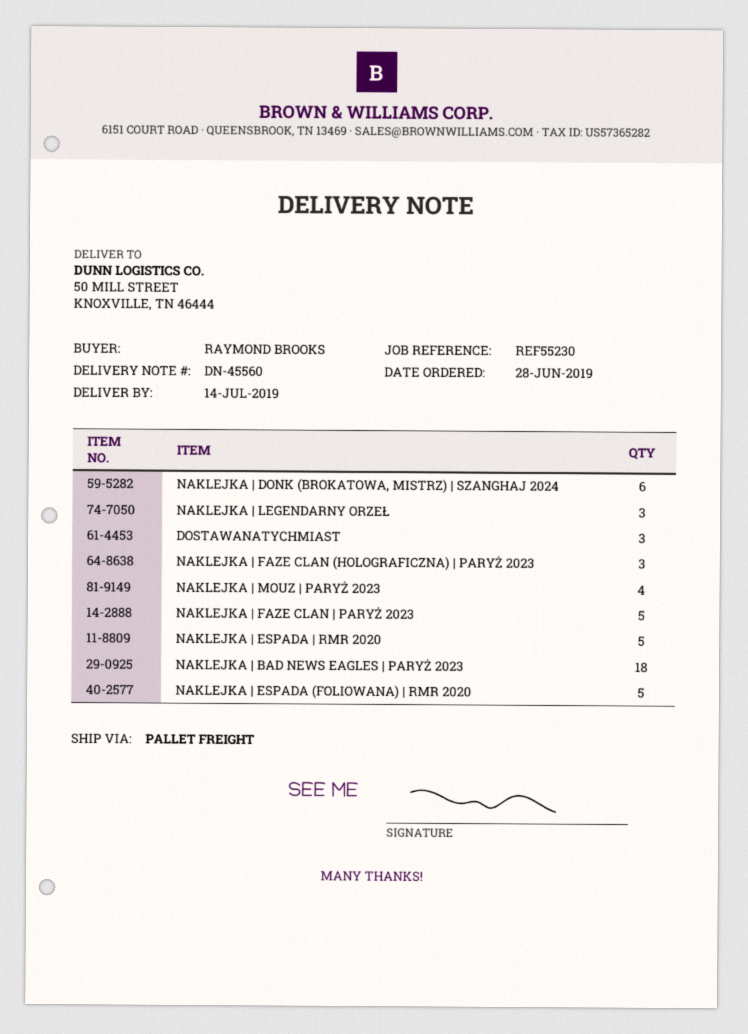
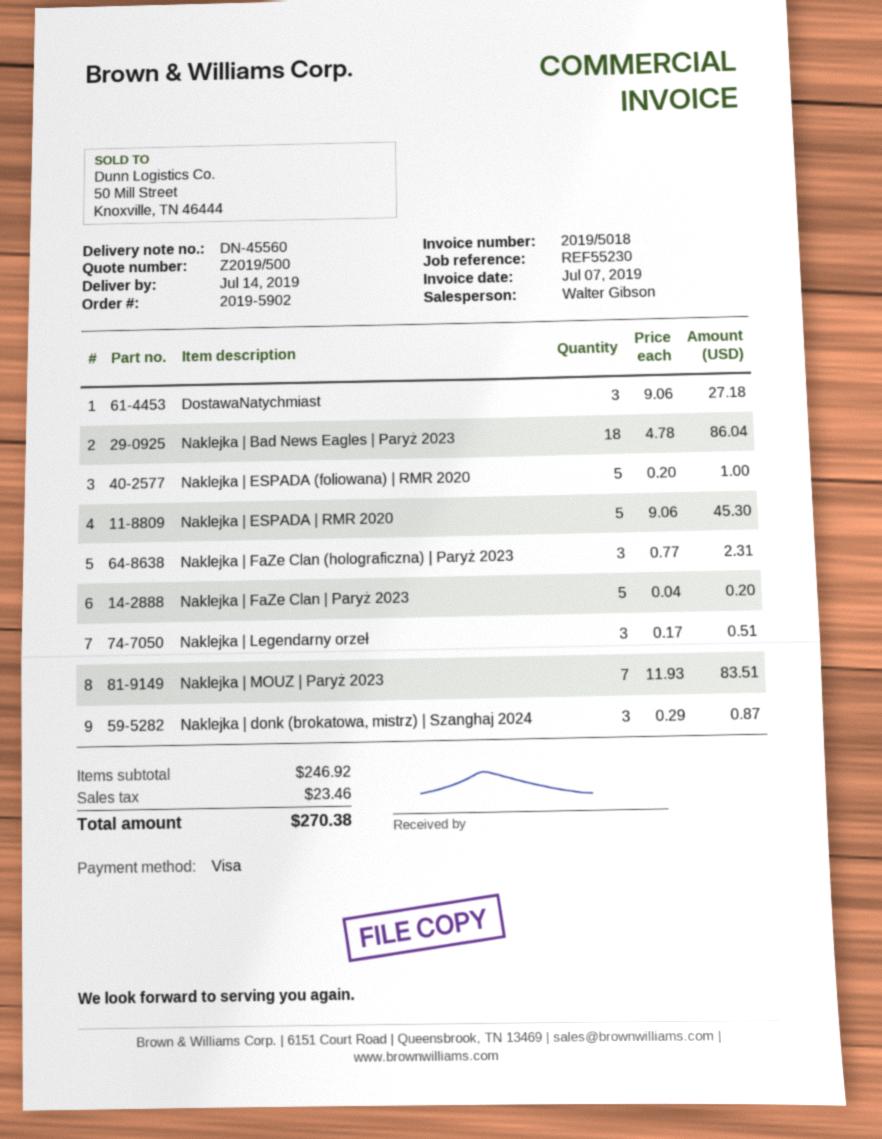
NAKLEJKA | DONK (BROKATOWA, MISTRZ) | SZANGHAJ 2024: 6 -> 3
NAKLEJKA | MOUZ | PARYŻ 2023: 4 -> 7

